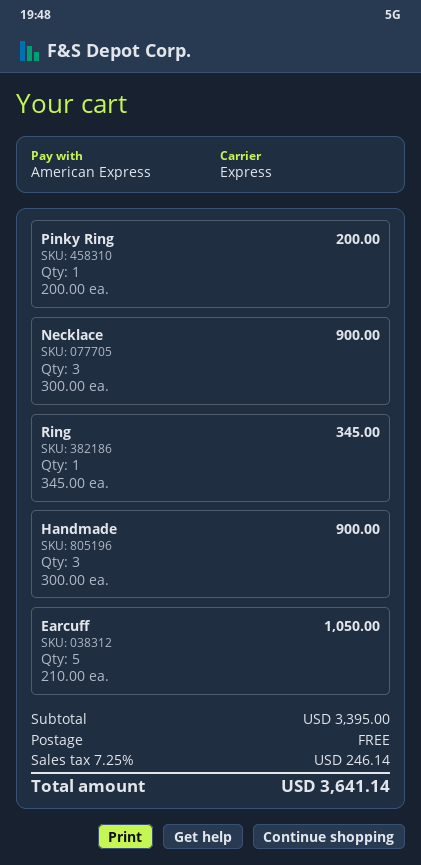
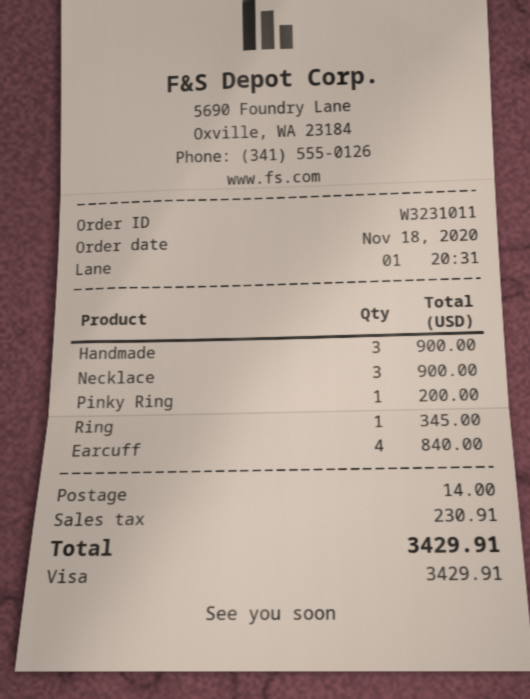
payment method: American Express -> Visa
Earcuff: 5 for 1050.00 -> 4 for 840.00
shipping: 0.00 -> 14.00
tax: 246.14 -> 230.91
total: 3641.14 -> 3429.91

